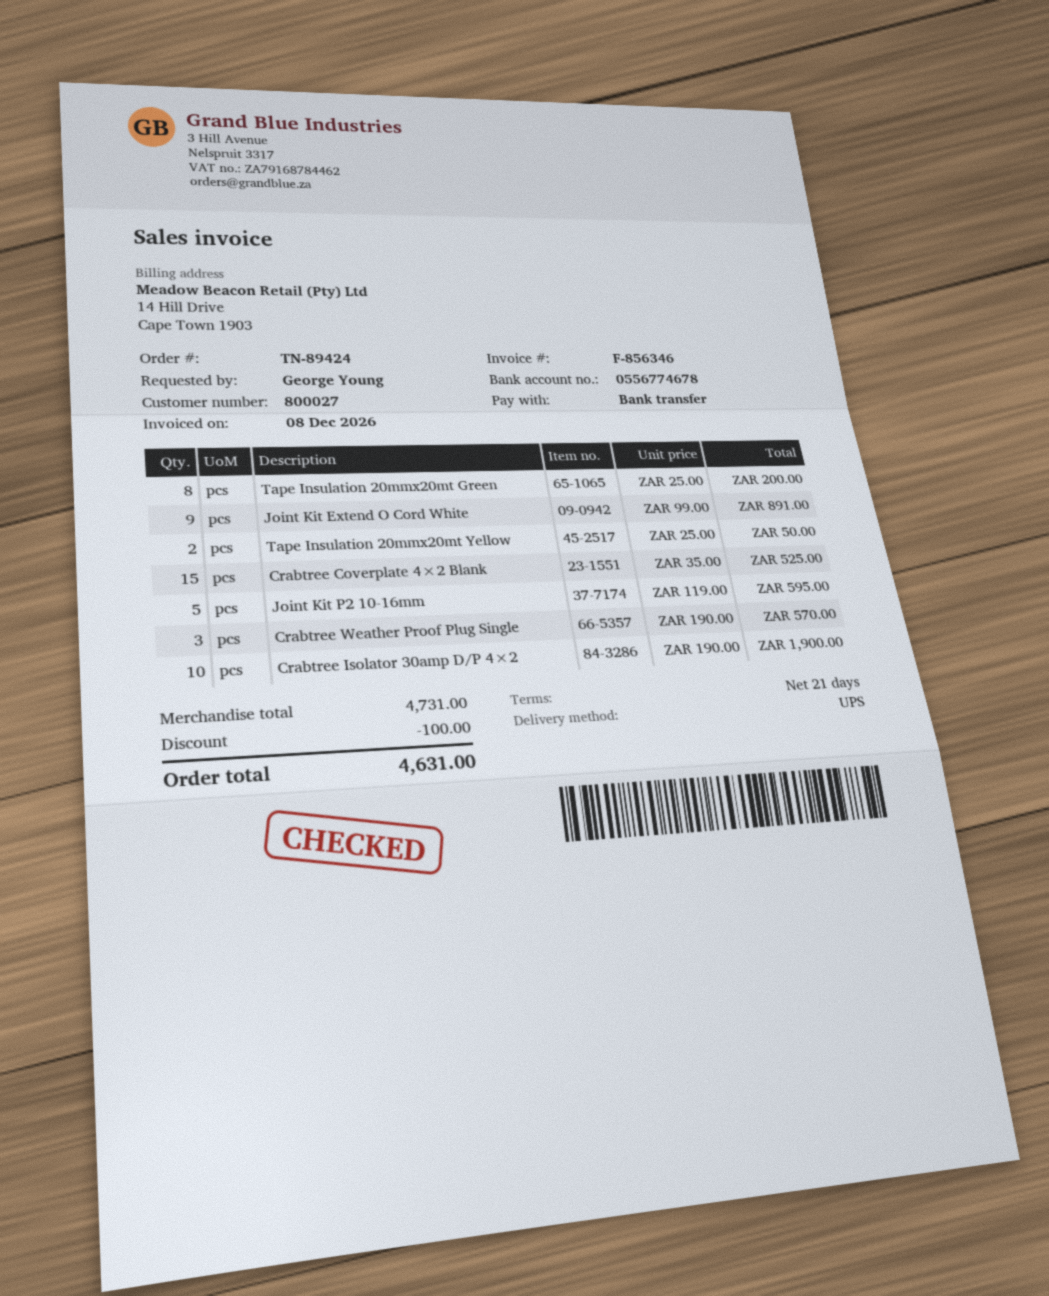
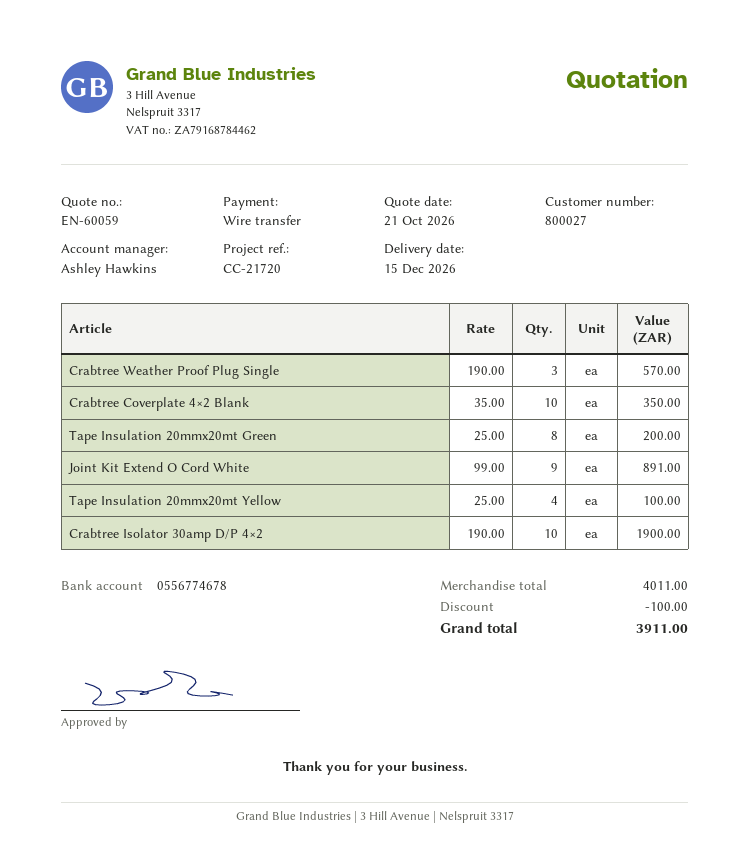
Tape Insulation 20mmx20mt Yellow: 2 x 25.00 = 50.00 -> 4 x 25.00 = 100.00
Crabtree Coverplate 4×2 Blank: 15 x 35.00 = 525.00 -> 10 x 35.00 = 350.00
Joint Kit P2 10-16mm: 5 x 119.00 = 595.00 -> none
subtotal: 4731.00 -> 4011.00
total: 4631.00 -> 3911.00

